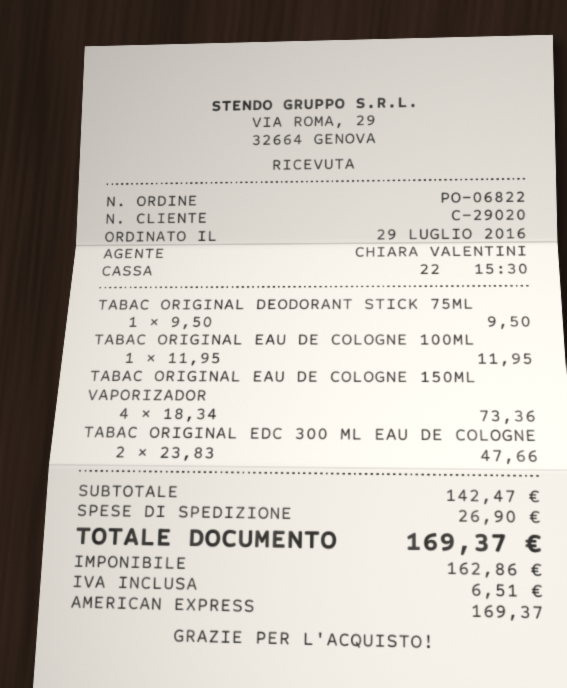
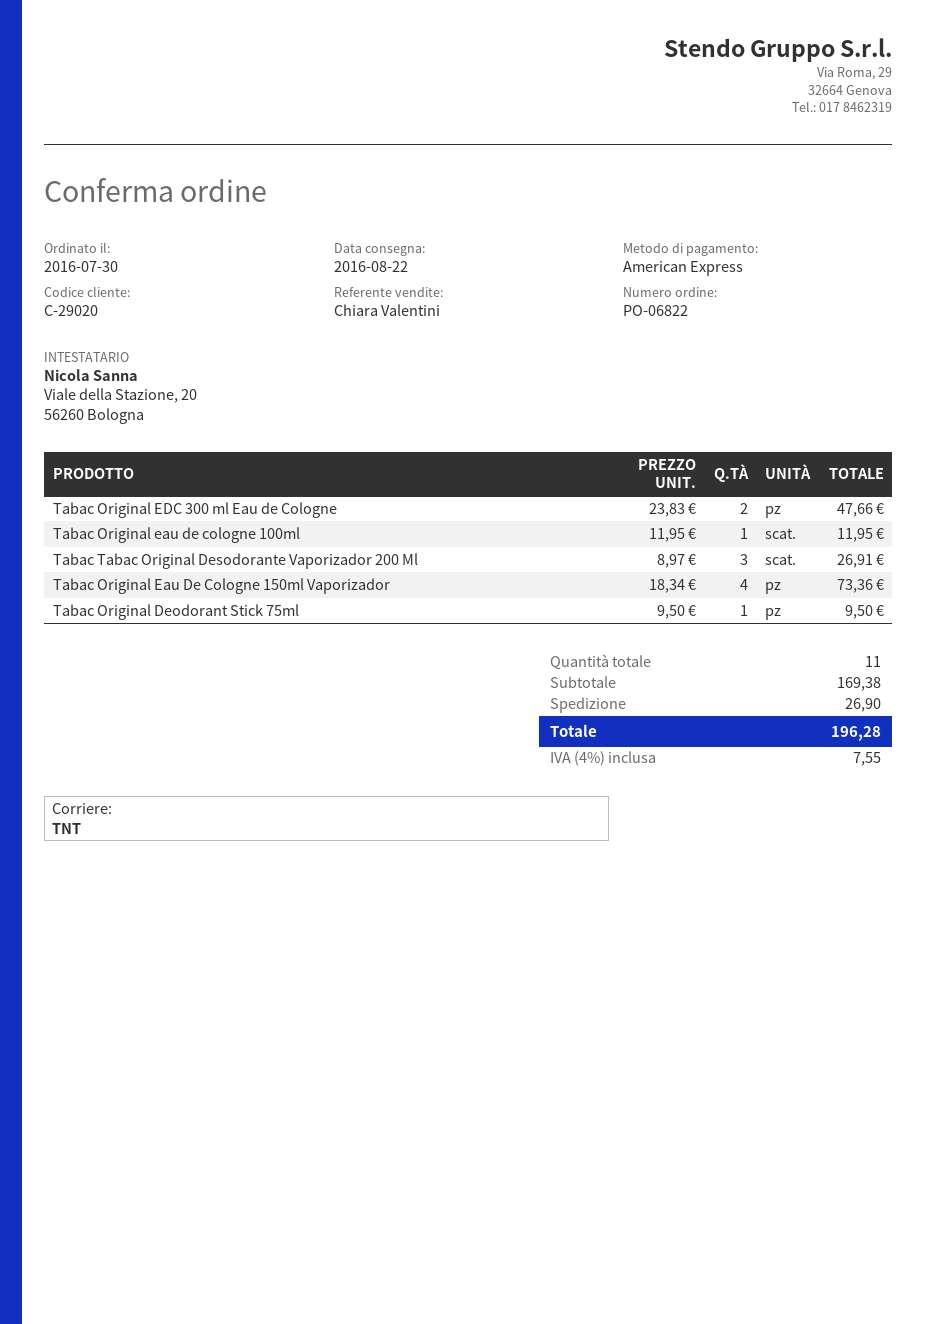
order date: 2016-07-29 -> 2016-07-30
Tabac Tabac Original Desodorante Vaporizador 200 Ml: none -> 3 x 8.97 = 26.91
subtotal: 142.47 -> 169.38
tax: 6.51 -> 7.55
total: 169.37 -> 196.28

